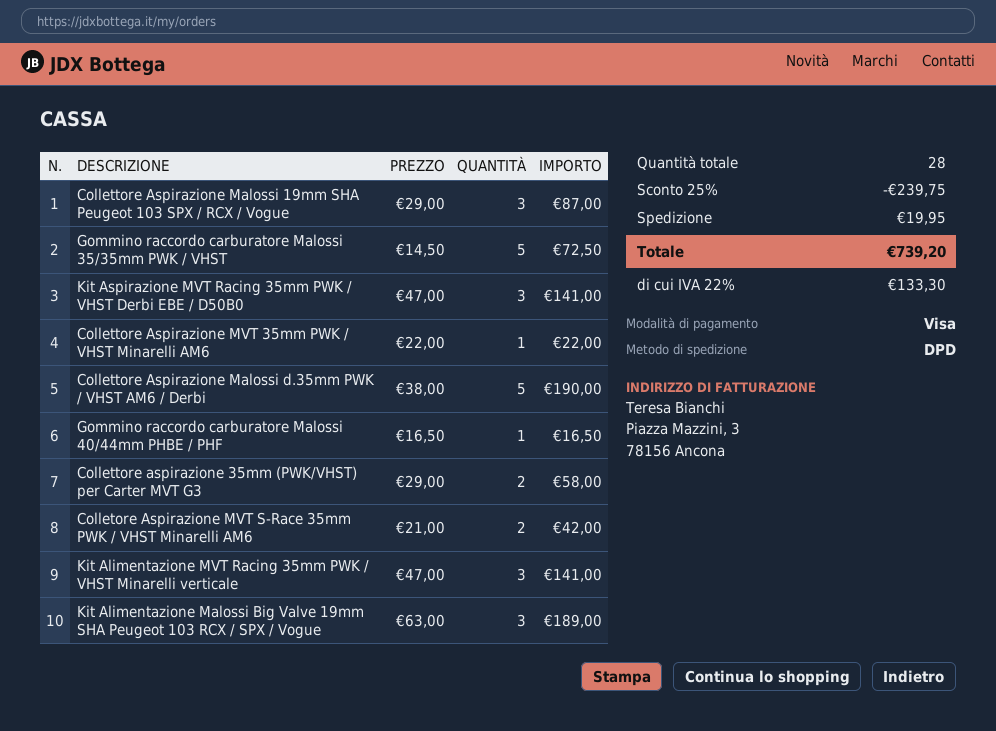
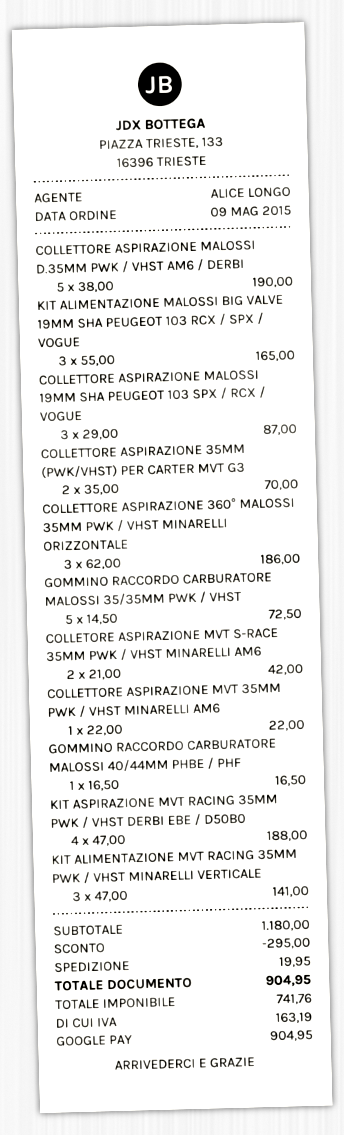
payment method: Visa -> Google Pay
Kit Aspirazione MVT Racing 35mm PWK / VHST Derbi EBE / D50B0: 3 x 47.00 = 141.00 -> 4 x 47.00 = 188.00
Collettore aspirazione 35mm (PWK/VHST) per Carter MVT G3: 2 x 29.00 = 58.00 -> 2 x 35.00 = 70.00
Kit Alimentazione Malossi Big Valve 19mm SHA Peugeot 103 RCX / SPX / Vogue: 3 x 63.00 = 189.00 -> 3 x 55.00 = 165.00
COLLETTORE ASPIRAZIONE 360° MALOSSI 35MM PWK / VHST MINARELLI ORIZZONTALE: none -> 3 x 62.00 = 186.00
discount: 239.75 -> 295.00
tax: 133.30 -> 163.19
total: 739.20 -> 904.95

